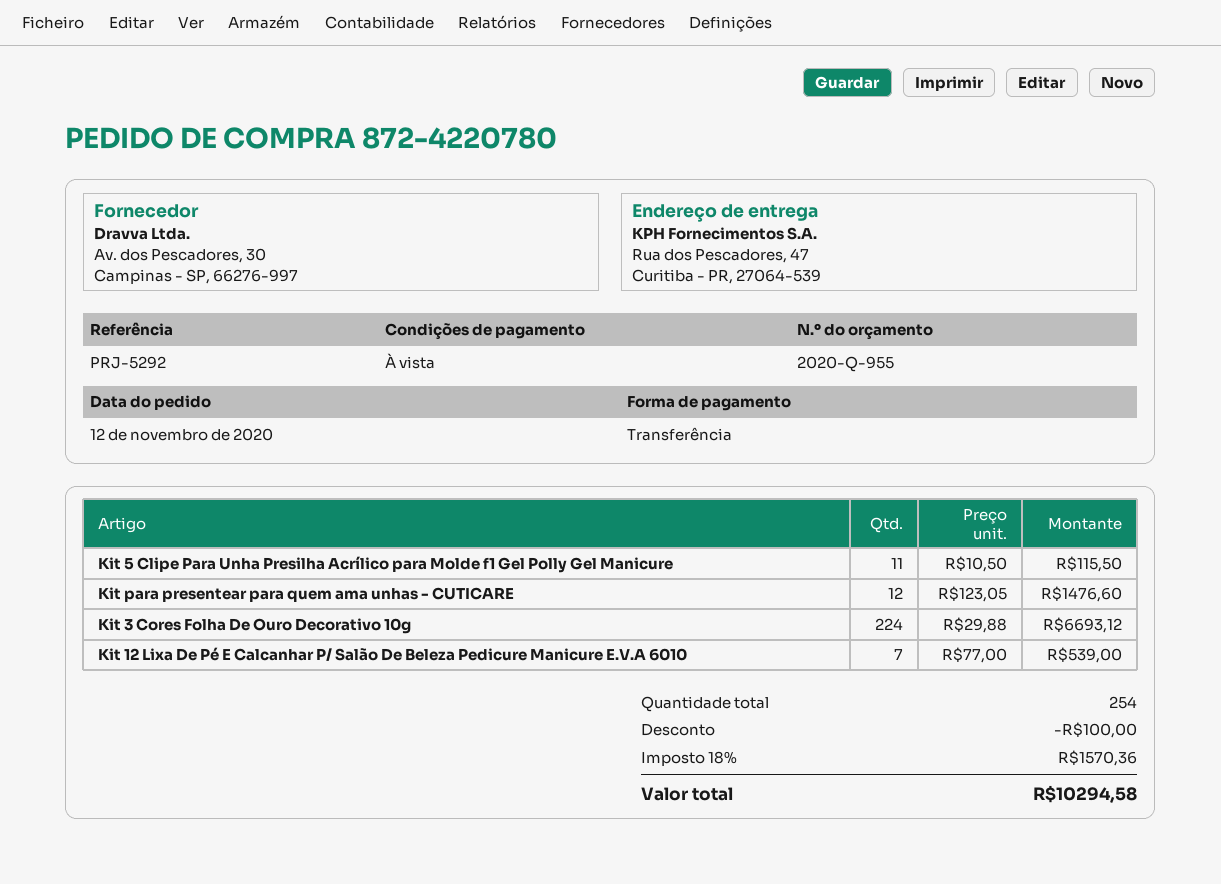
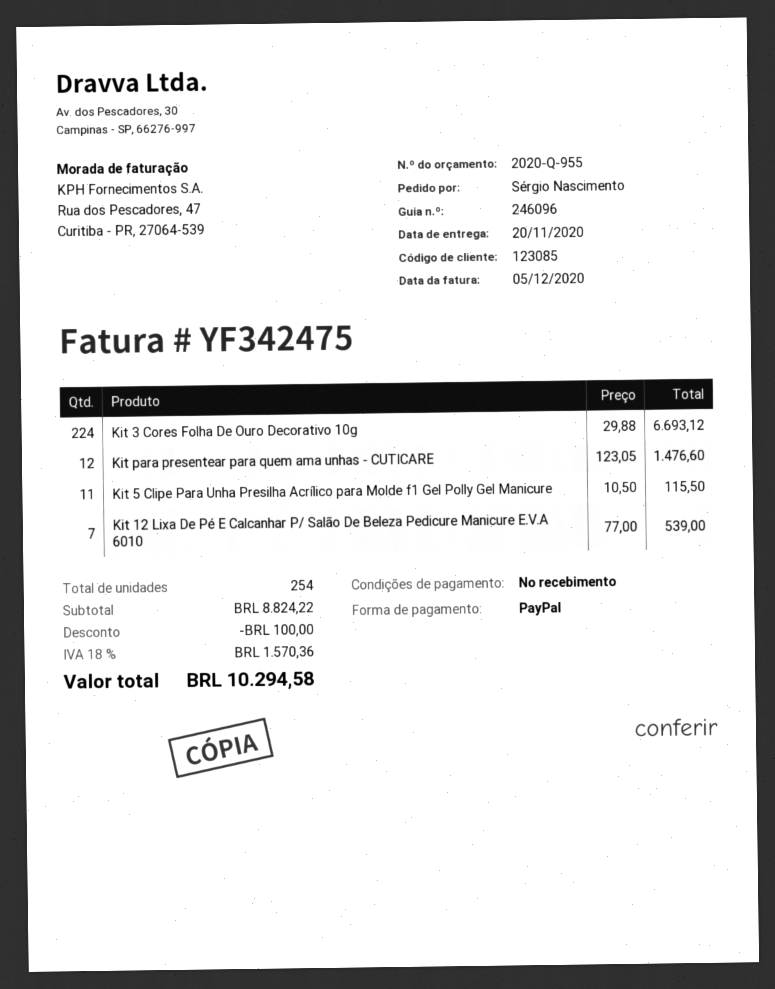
payment method: bank transfer -> PayPal

